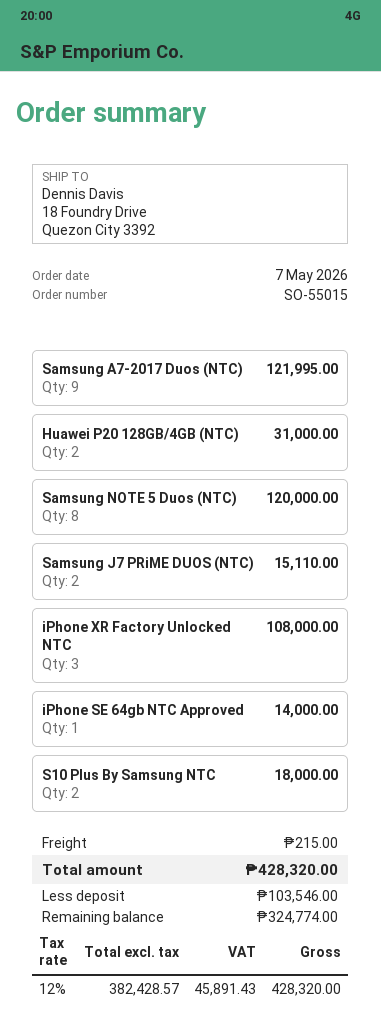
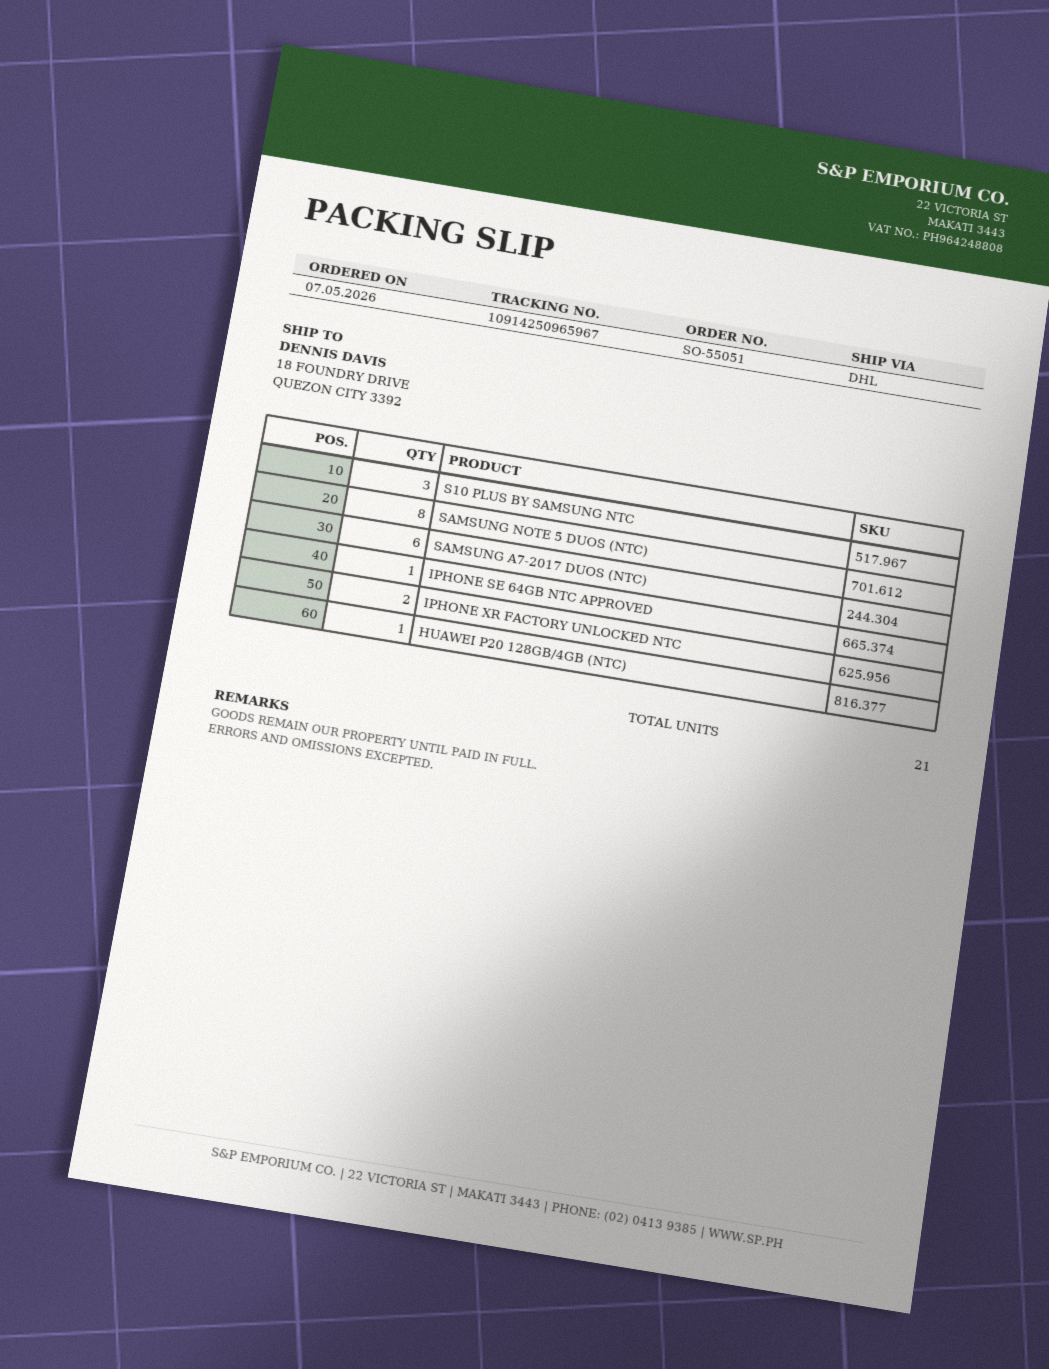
order number: SO-55015 -> SO-55051
Samsung A7-2017 Duos (NTC): 9 -> 6
Huawei P20 128GB/4GB (NTC): 2 -> 1
Samsung J7 PRiME DUOS (NTC): 2 -> none
iPhone XR Factory Unlocked NTC: 3 -> 2
S10 Plus By Samsung NTC: 2 -> 3

